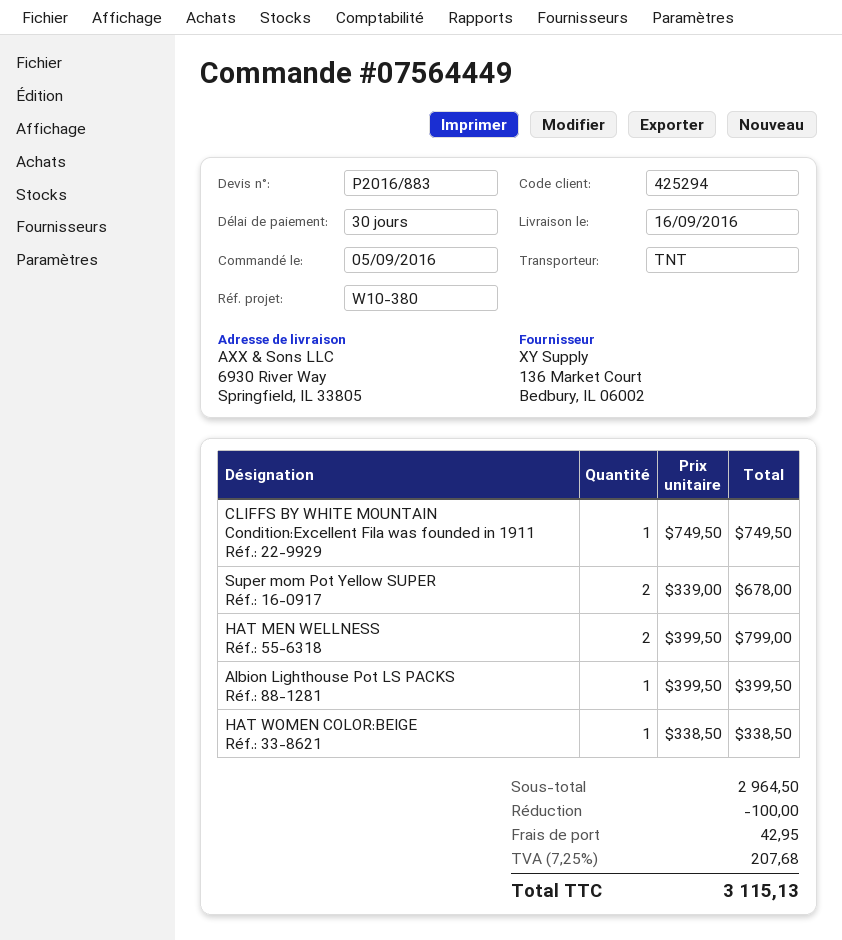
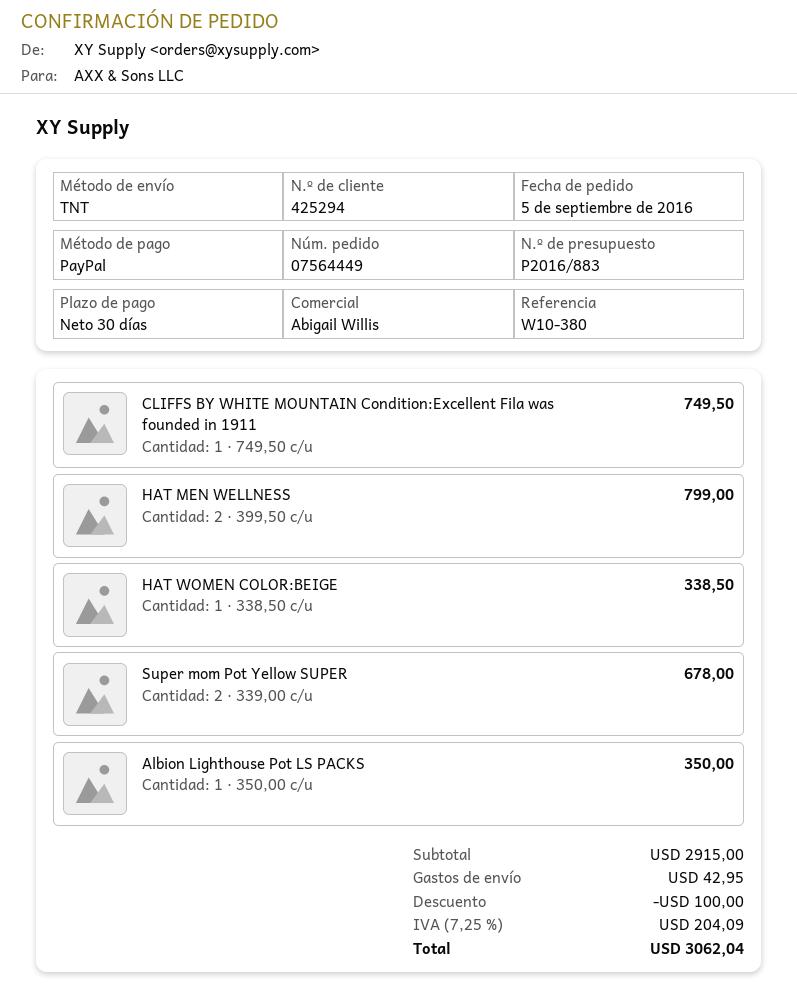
Albion Lighthouse Pot LS PACKS: 1 x 399.50 = 399.50 -> 1 x 350.00 = 350.00
subtotal: 2964.50 -> 2915.00
tax: 7.25% = 207.68 -> 7.25% = 204.09
total: 3115.13 -> 3062.04

